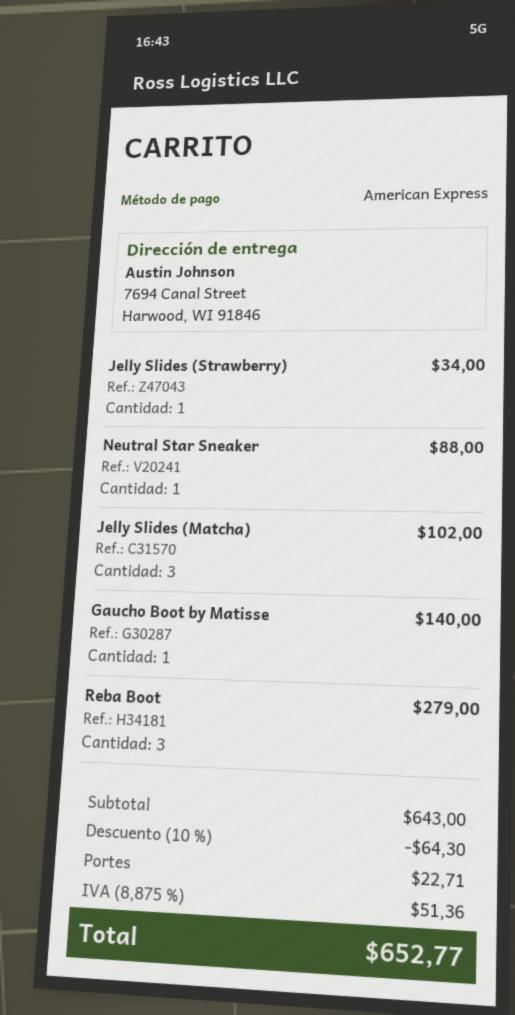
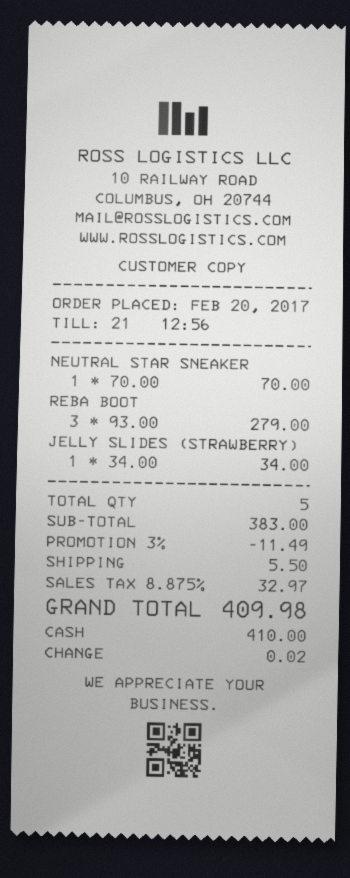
payment method: American Express -> cash
Neutral Star Sneaker: 1 for 88.00 -> 1 for 70.00
Jelly Slides (Matcha): 3 for 102.00 -> none
Gaucho Boot by Matisse: 1 for 140.00 -> none
subtotal: 643.00 -> 383.00
discount: 10% = 64.30 -> 3% = 11.49
shipping: 22.71 -> 5.50
tax: 8.875% = 51.36 -> 8.875% = 32.97
total: 652.77 -> 409.98

